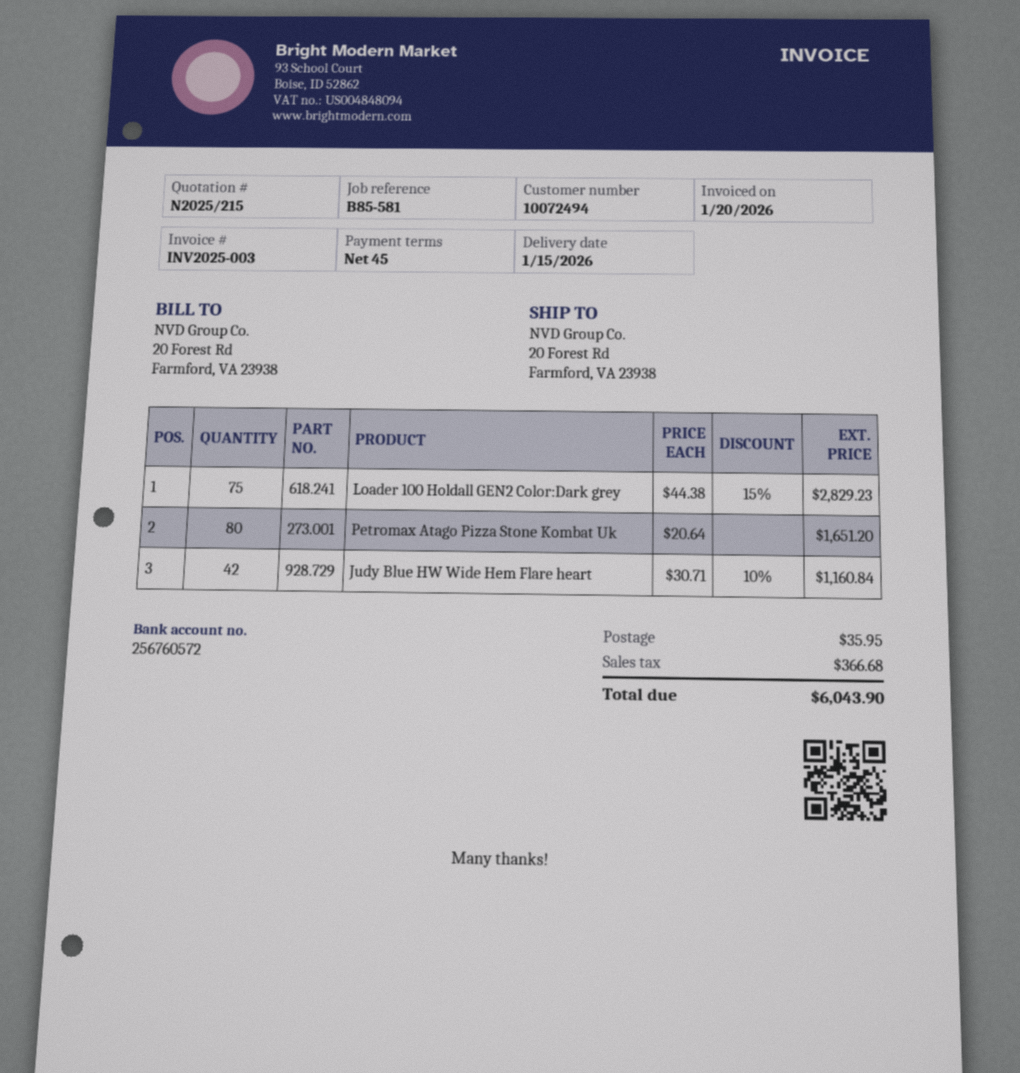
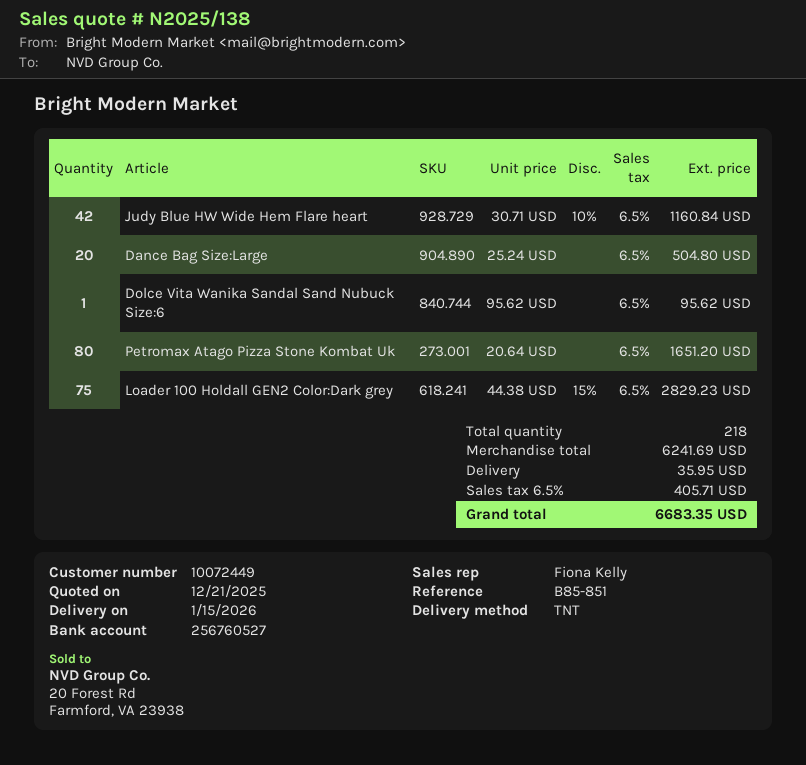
quote number: N2025/215 -> N2025/138
customer number: 10072494 -> 10072449
reference: B85-581 -> B85-851
bank account: 256760572 -> 256760527
Dance Bag Size:Large: none -> 20 x 25.24 = 504.80
Dolce Vita Wanika Sandal Sand Nubuck Size:6: none -> 1 x 95.62 = 95.62
tax: 366.68 -> 405.71
total: 6043.90 -> 6683.35

